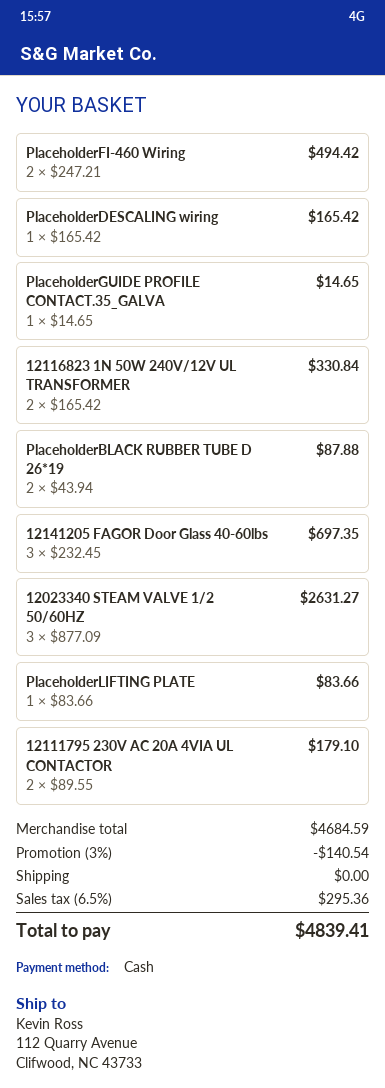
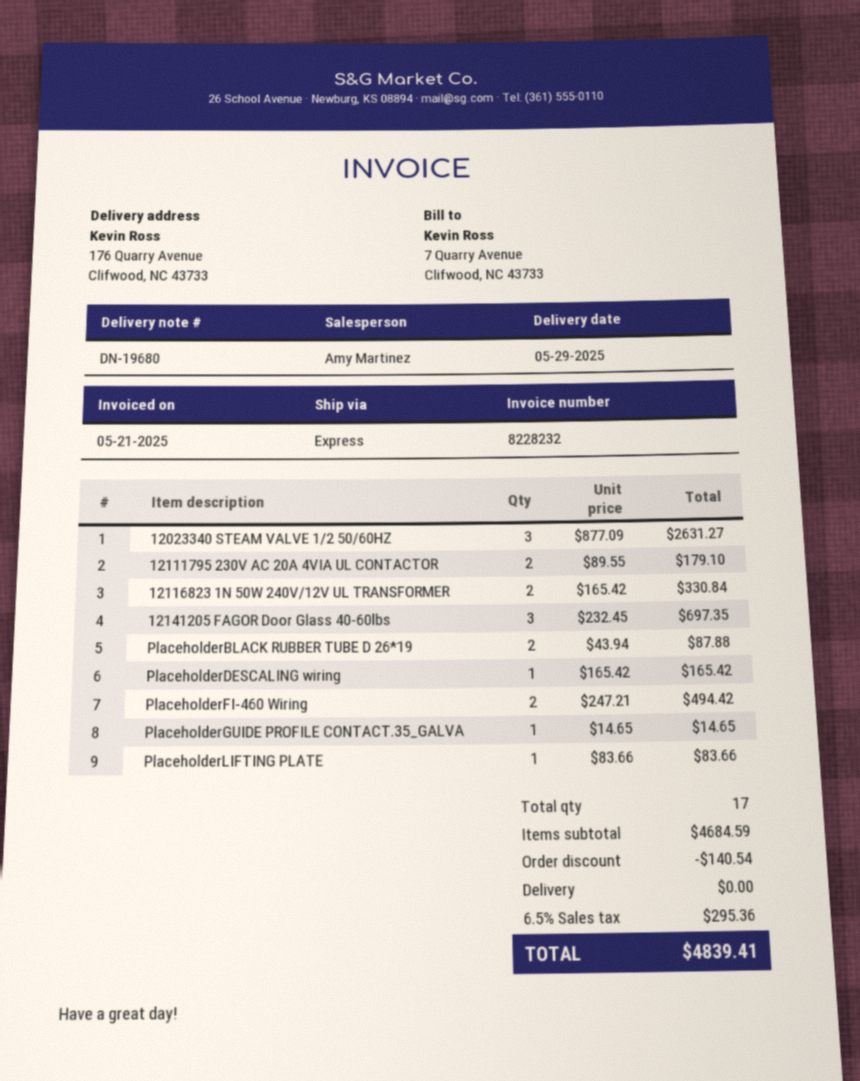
ship to: 112 Quarry Avenue, Clifwood, NC 43733 -> 176 Quarry Avenue, Clifwood, NC 43733

